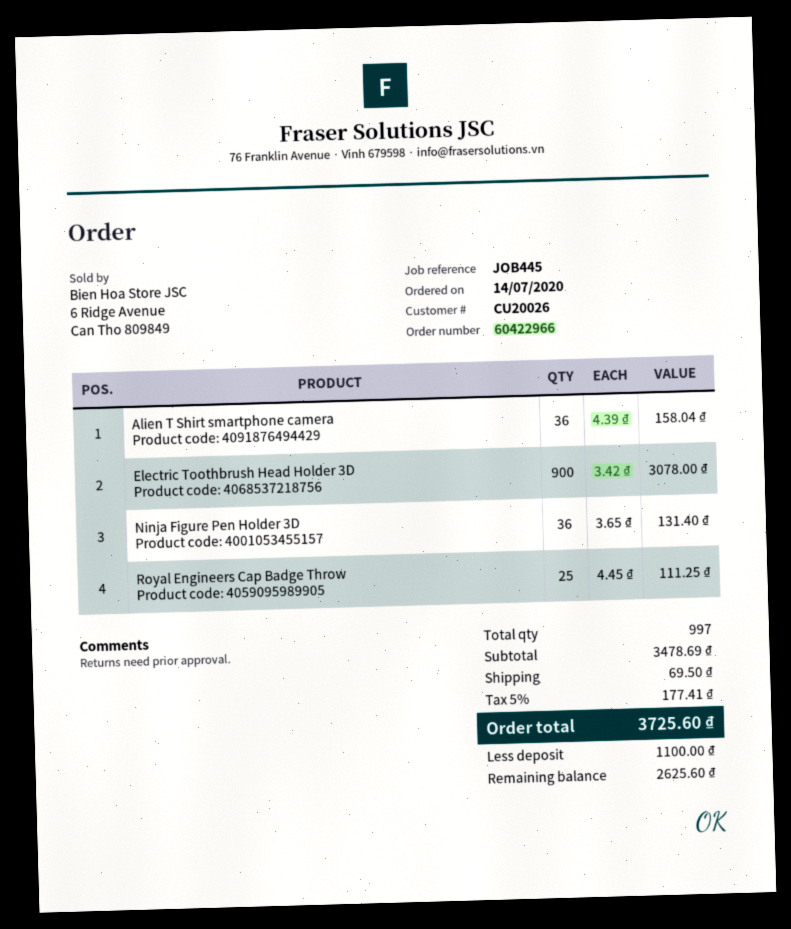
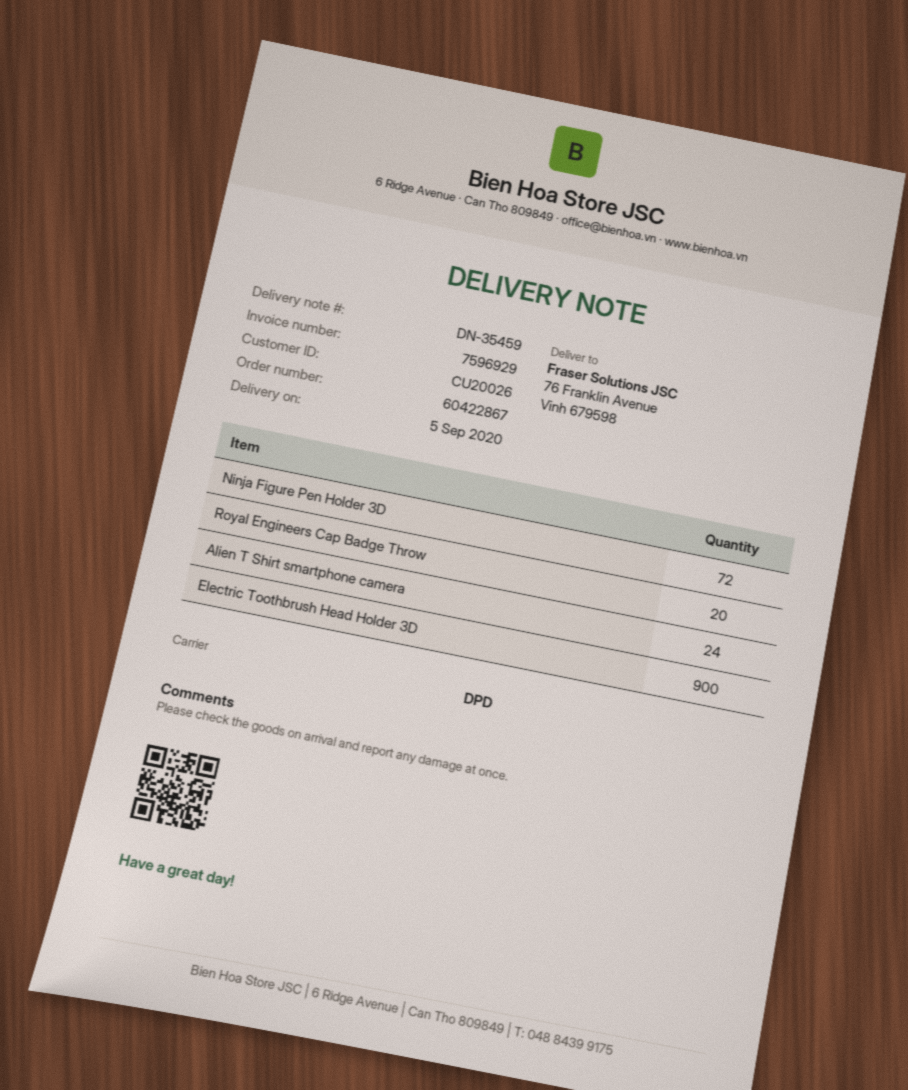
order number: 60422966 -> 60422867
Alien T Shirt smartphone camera: 36 -> 24
Ninja Figure Pen Holder 3D: 36 -> 72
Royal Engineers Cap Badge Throw: 25 -> 20

